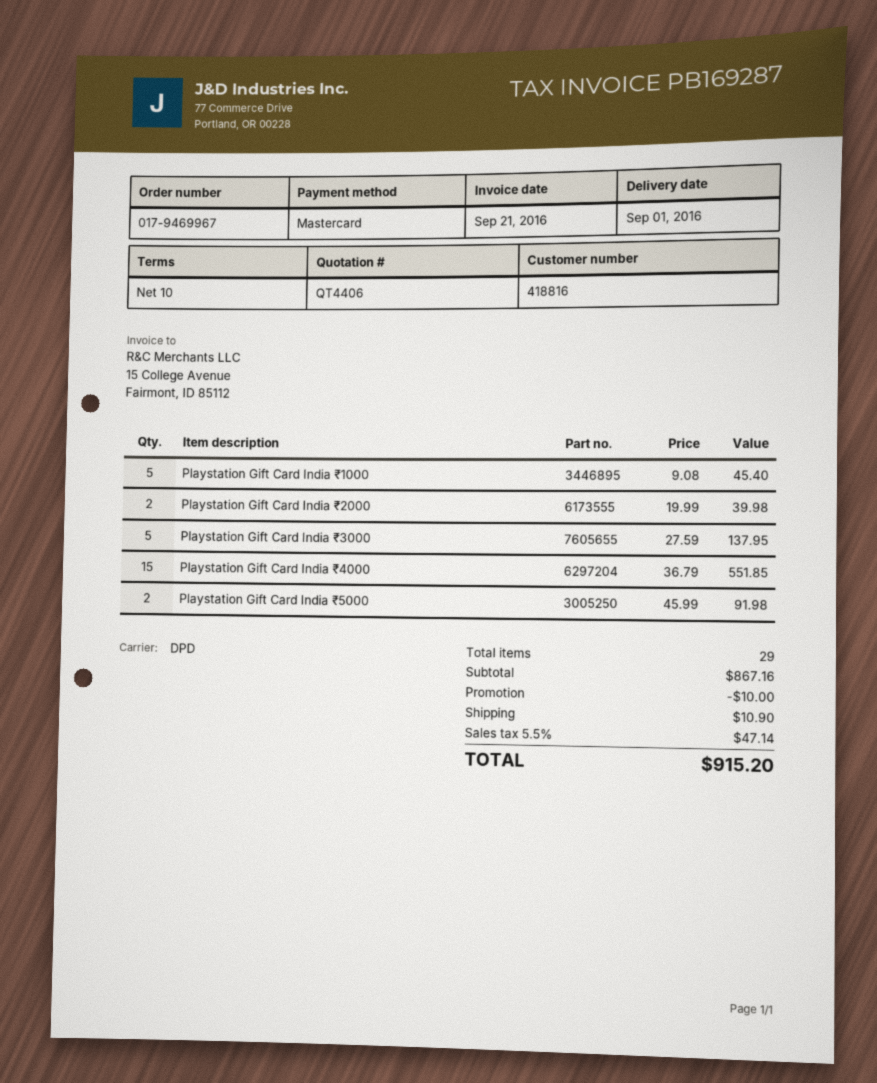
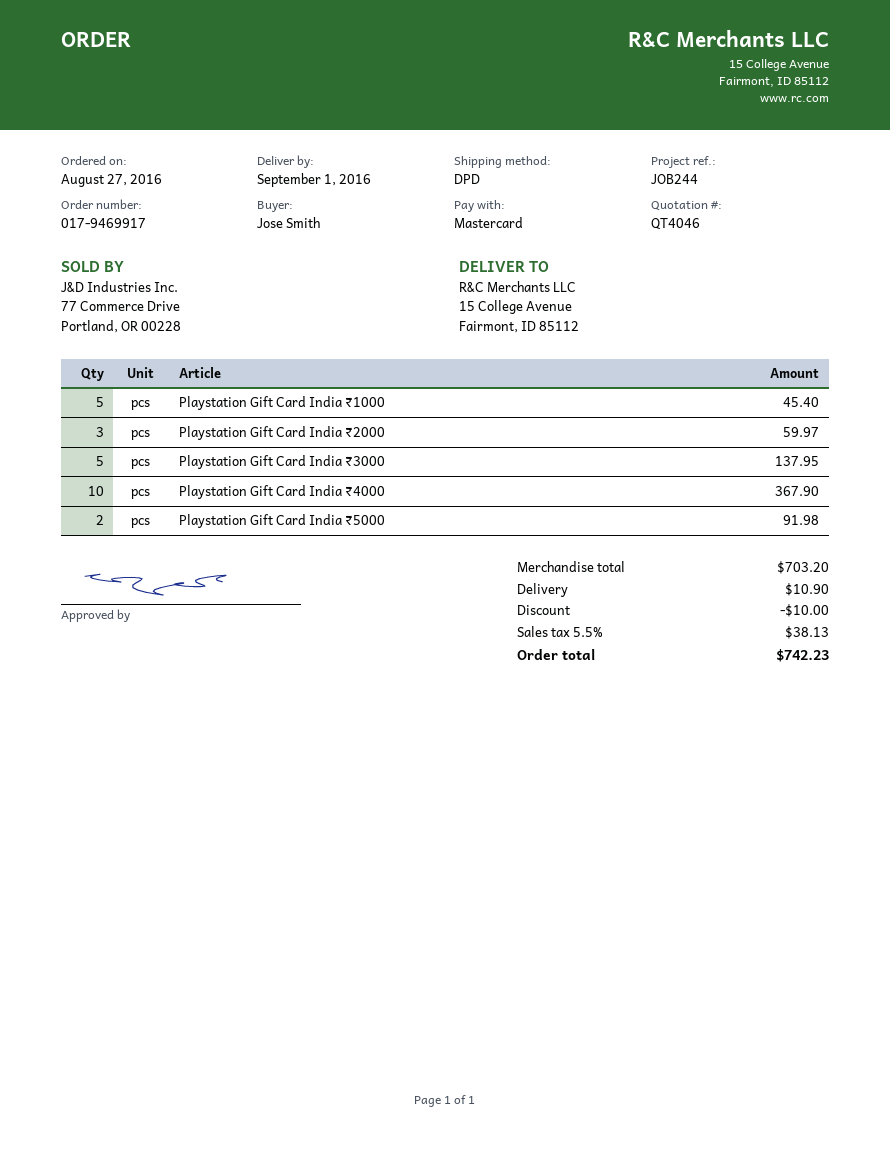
quote number: QT4406 -> QT4046
order number: 017-9469967 -> 017-9469917
Playstation Gift Card India ₹2000: 2 for 39.98 -> 3 for 59.97
Playstation Gift Card India ₹4000: 15 for 551.85 -> 10 for 367.90
subtotal: 867.16 -> 703.20
tax: 5.5% = 47.14 -> 5.5% = 38.13
total: 915.20 -> 742.23

